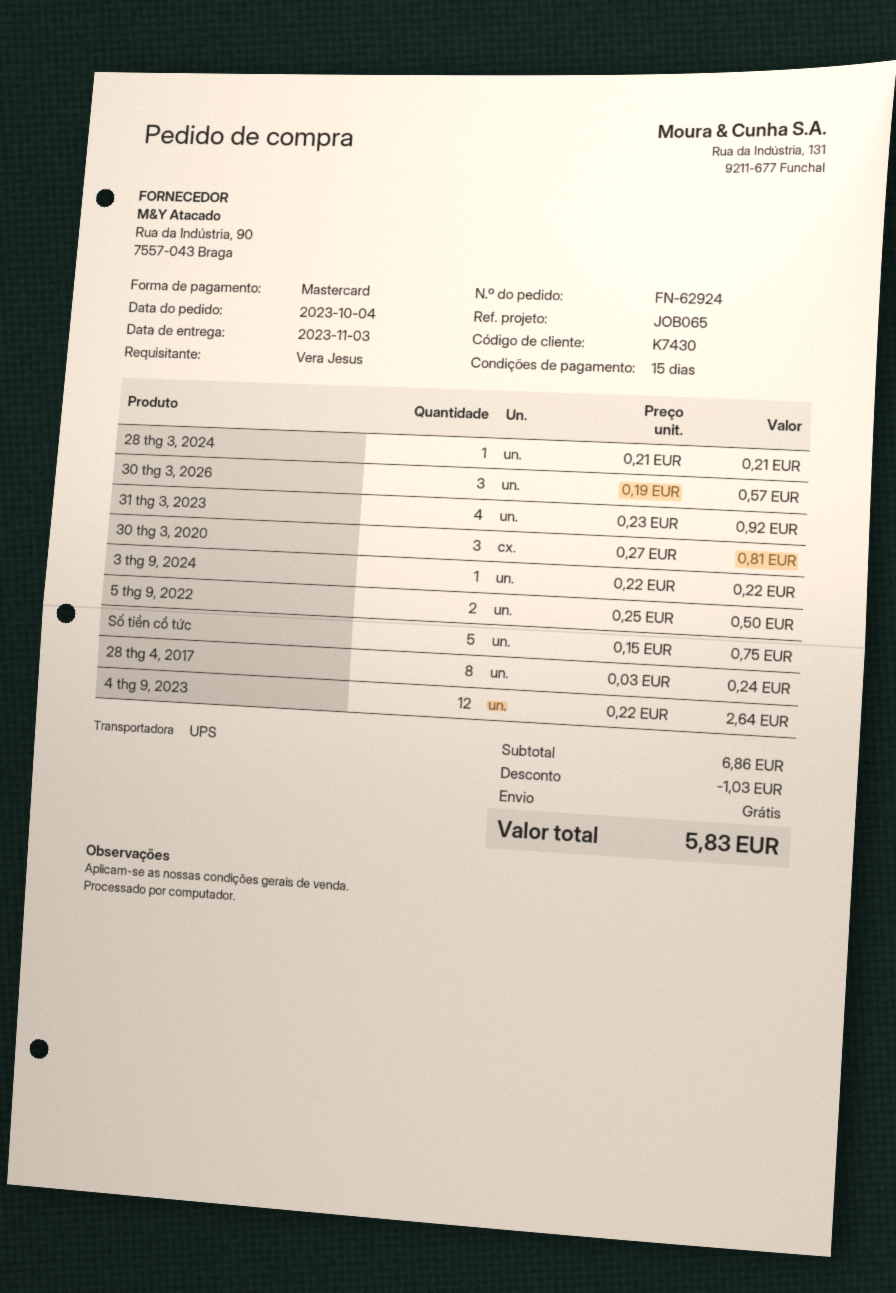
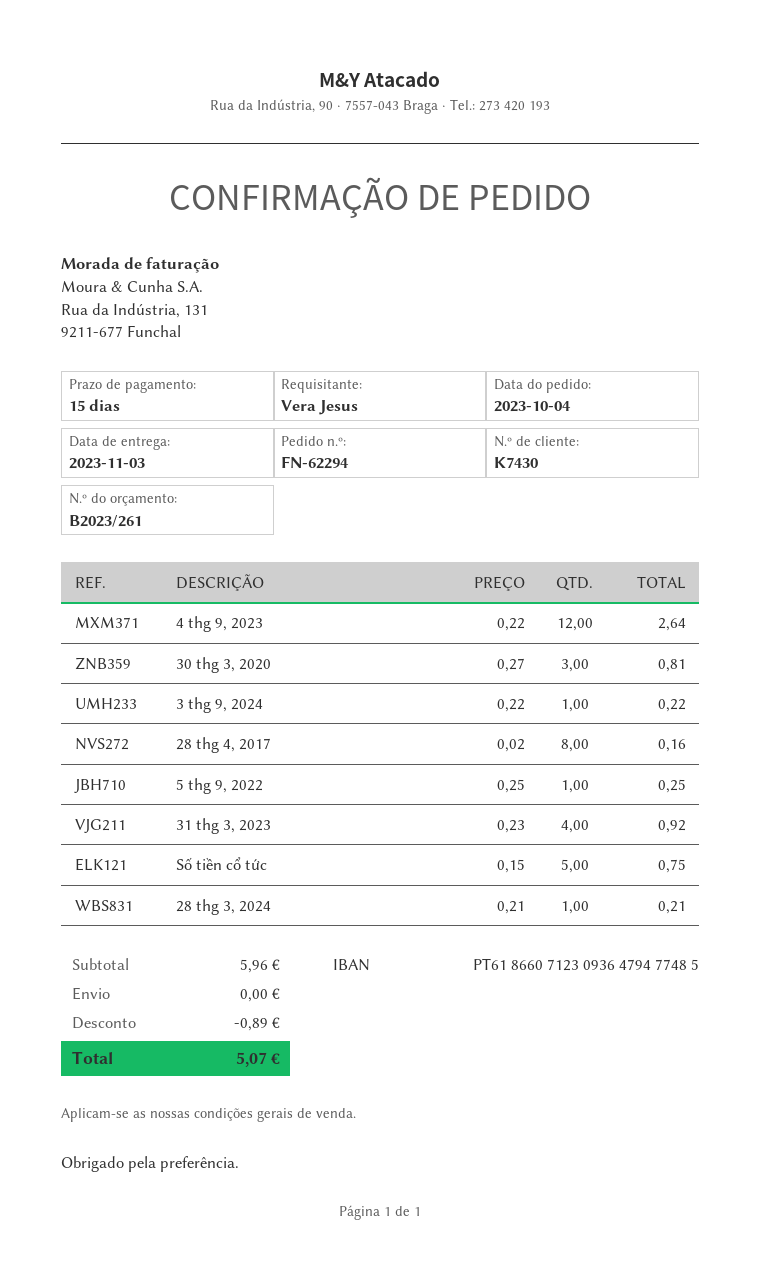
order number: FN-62924 -> FN-62294
30 thg 3, 2026: 3 x 0.19 = 0.57 -> none
5 thg 9, 2022: 2 x 0.25 = 0.50 -> 1 x 0.25 = 0.25
28 thg 4, 2017: 8 x 0.03 = 0.24 -> 8 x 0.02 = 0.16
subtotal: 6.86 -> 5.96
discount: 1.03 -> 0.89
total: 5.83 -> 5.07

